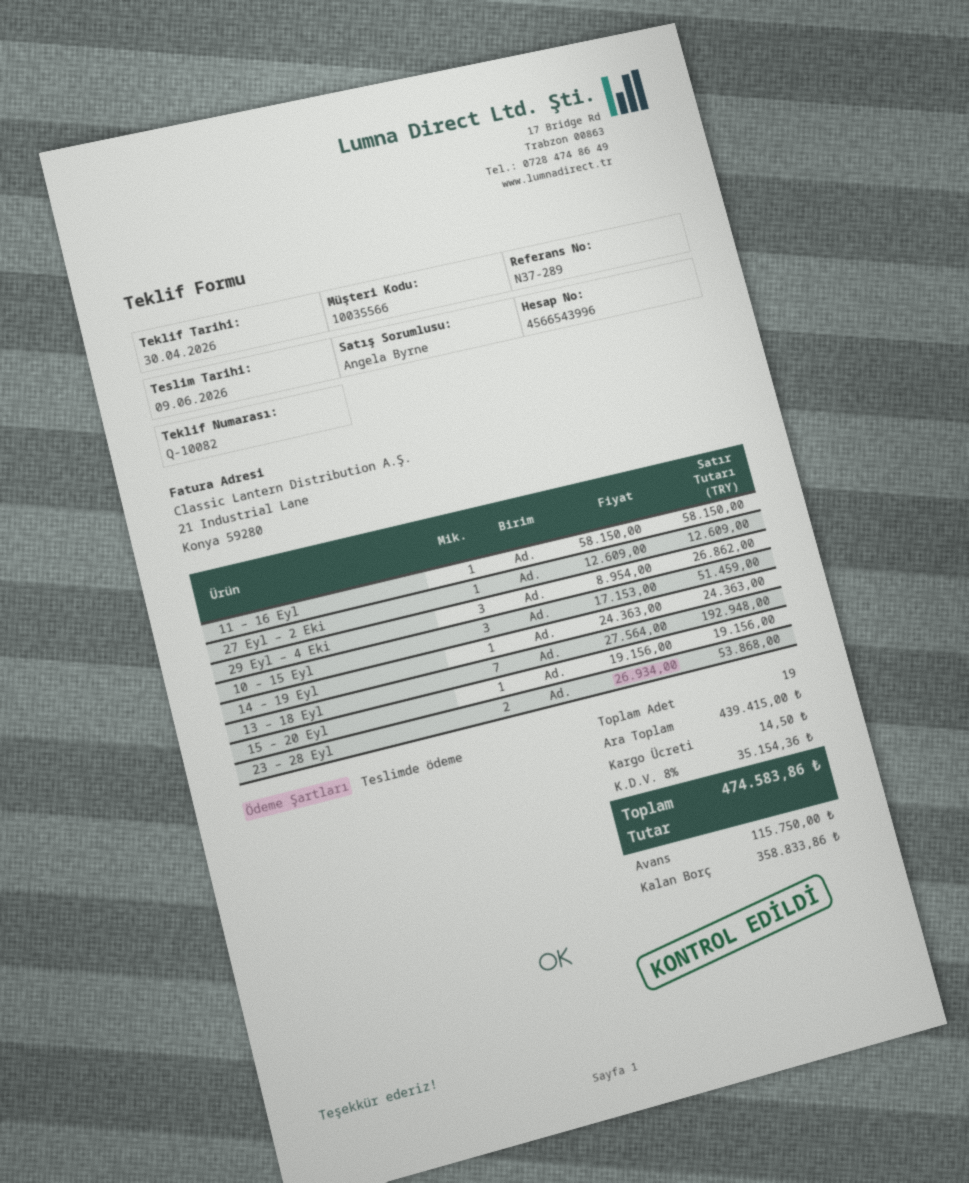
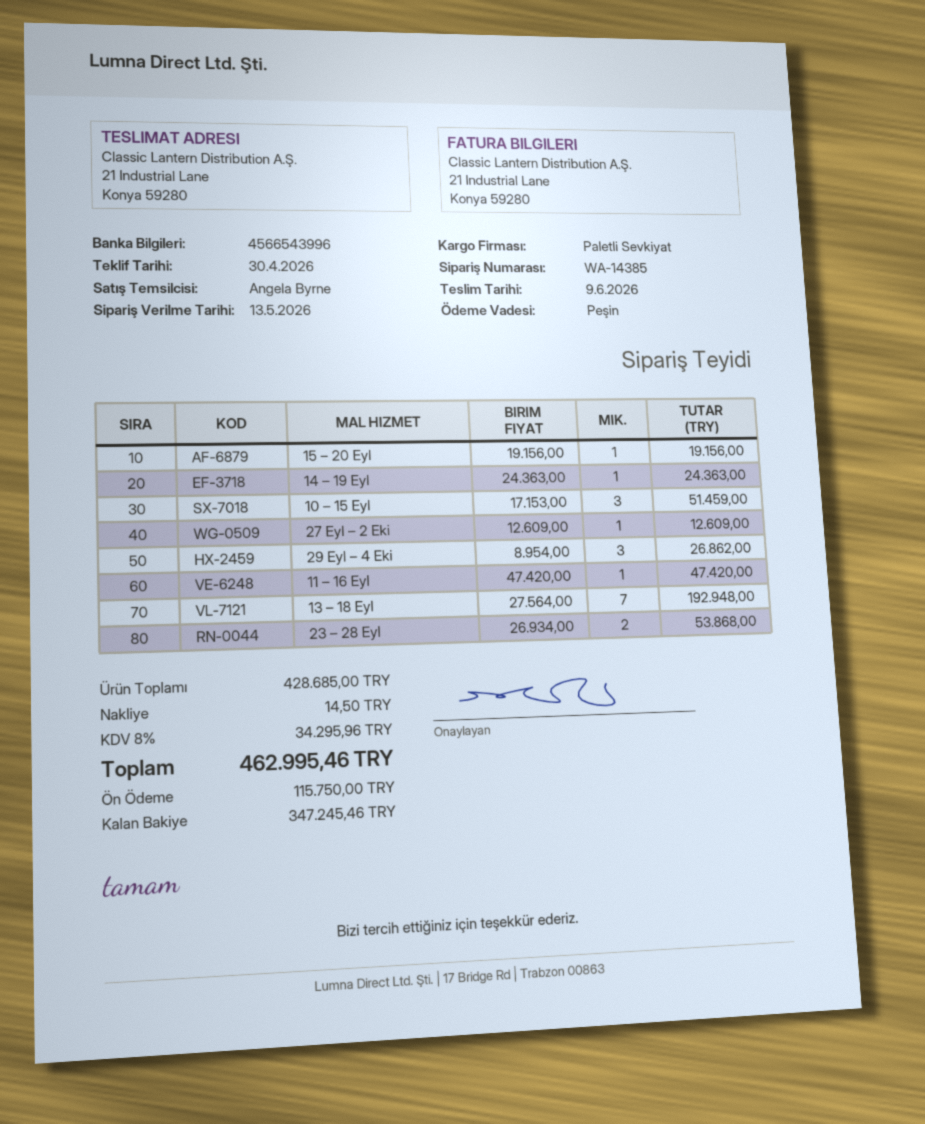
11 – 16 Eyl: 1 x 58150.00 = 58150.00 -> 1 x 47420.00 = 47420.00
subtotal: 439415.00 -> 428685.00
tax: 8% = 35154.36 -> 8% = 34295.96
total: 474583.86 -> 462995.46
balance: 358833.86 -> 347245.46

